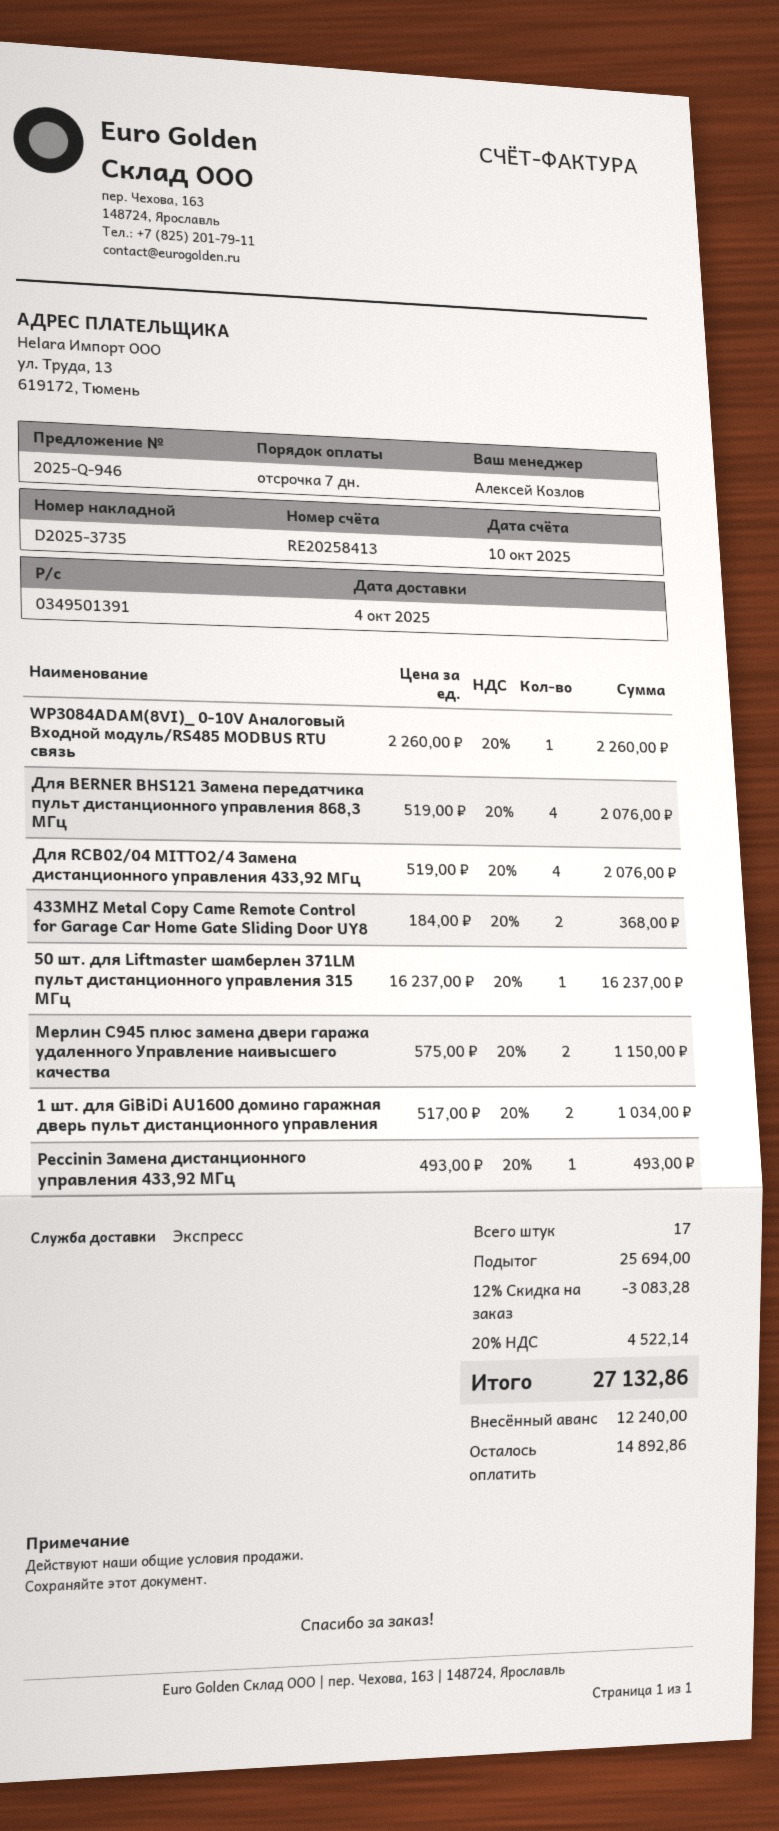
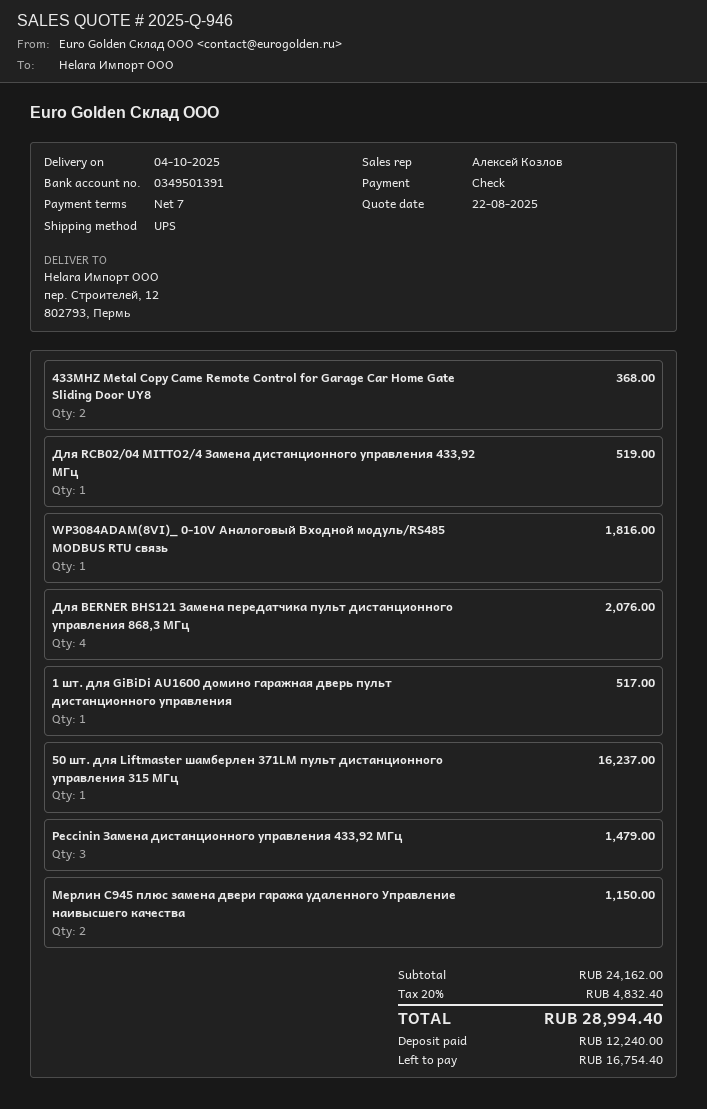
shipping method: express -> UPS
WP3084ADAM(8VI)_ 0-10V Аналоговый Входной модуль/RS485 MODBUS RTU связь: 1 for 2260.00 -> 1 for 1816.00
Для RCB02/04 MITTO2/4 Замена дистанционного управления 433,92 МГц: 4 for 2076.00 -> 1 for 519.00
1 шт. для GiBiDi AU1600 домино гаражная дверь пульт дистанционного управления: 2 for 1034.00 -> 1 for 517.00
Peccinin Замена дистанционного управления 433,92 МГц: 1 for 493.00 -> 3 for 1479.00
subtotal: 25694.00 -> 24162.00
discount: 12% = 3083.28 -> none
tax: 20% = 4522.14 -> 20% = 4832.40
total: 27132.86 -> 28994.40
balance: 14892.86 -> 16754.40

